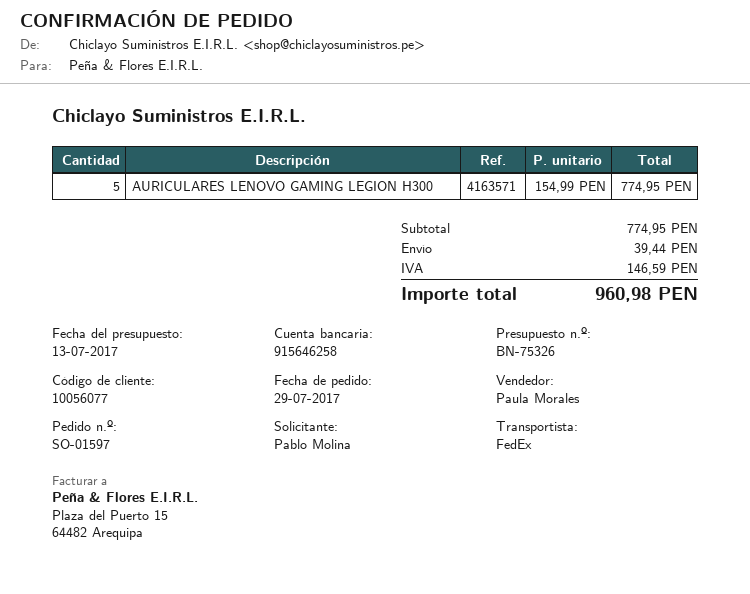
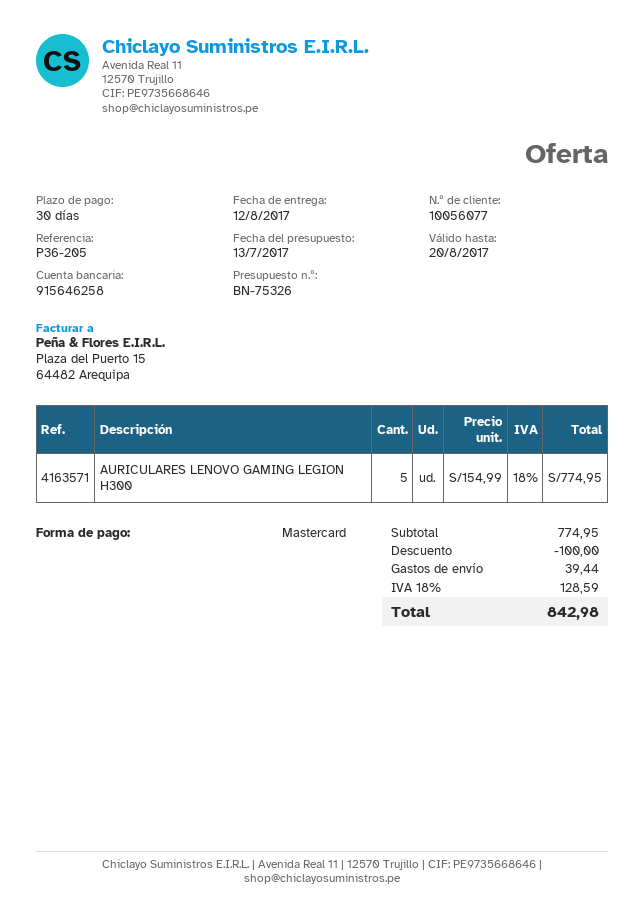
discount: none -> 100.00
tax: 146.59 -> 128.59
total: 960.98 -> 842.98

